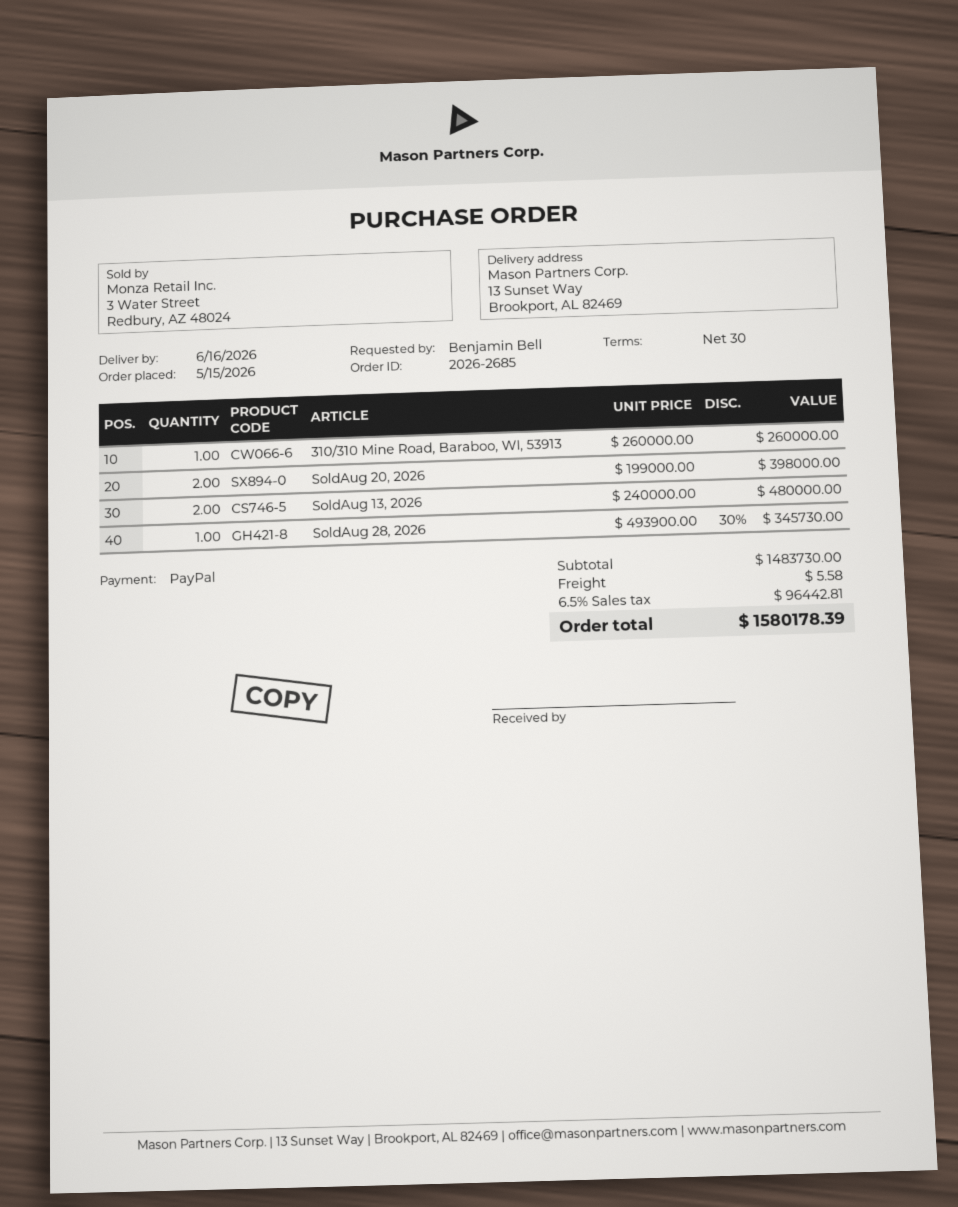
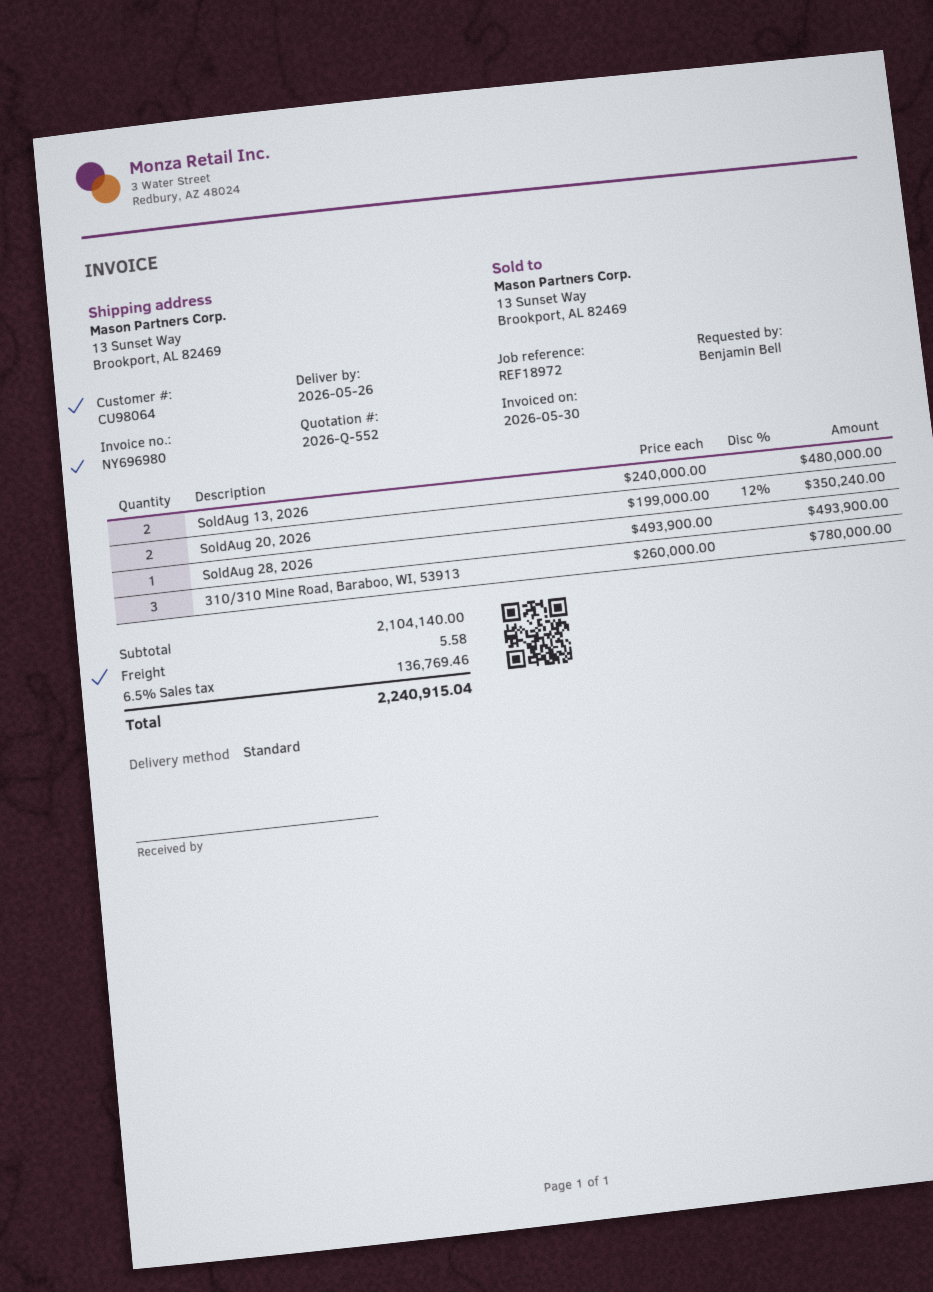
delivery date: 2026-06-16 -> 2026-05-26
310/310 Mine Road, Baraboo, WI, 53913: 1 x 260000.00 = 260000.00 -> 3 x 260000.00 = 780000.00
SoldAug 20, 2026: 2 x 199000.00 = 398000.00 -> 2 x 199000.00 - 12% = 350240.00
SoldAug 28, 2026: 1 x 493900.00 - 30% = 345730.00 -> 1 x 493900.00 = 493900.00
subtotal: 1483730.00 -> 2104140.00
tax: 6.5% = 96442.81 -> 6.5% = 136769.46
total: 1580178.39 -> 2240915.04

